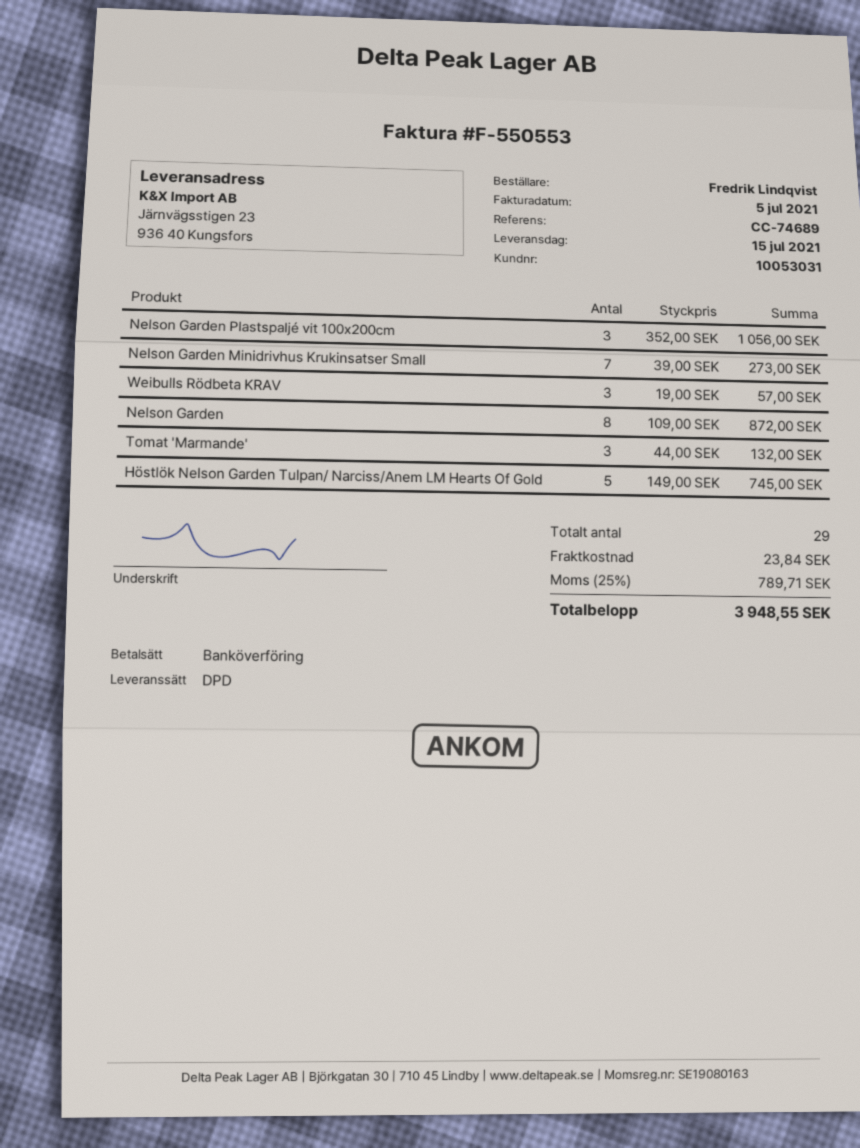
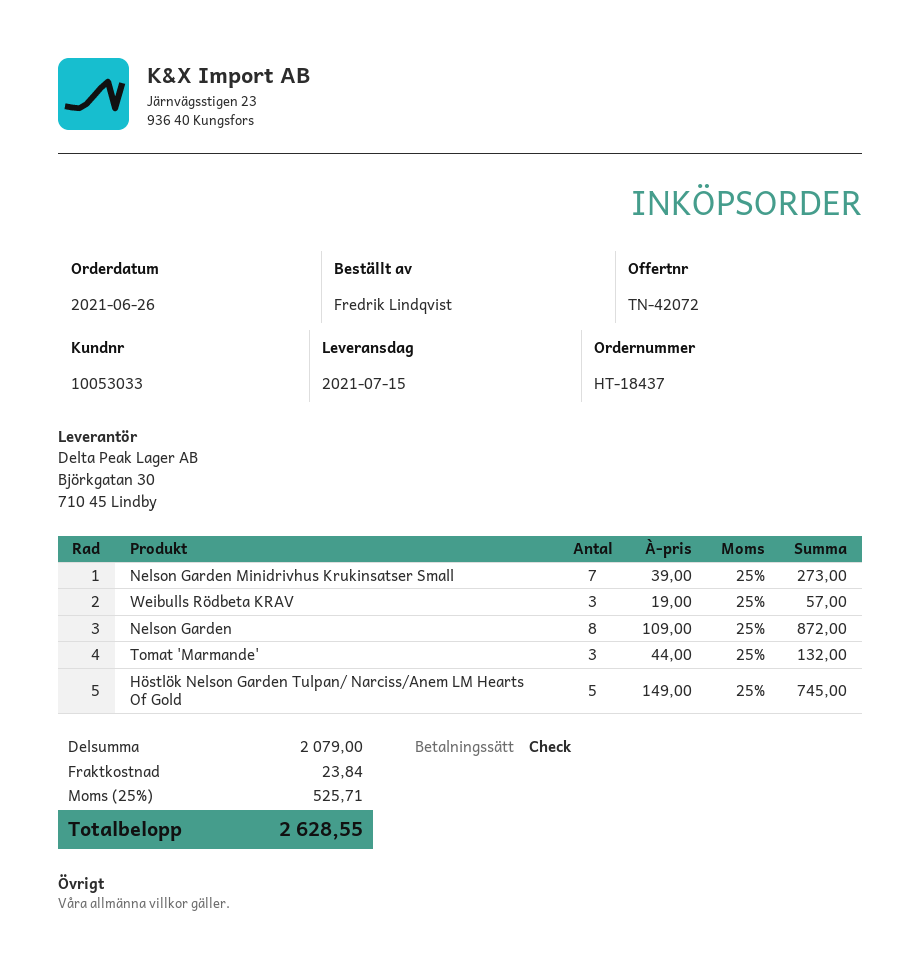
customer number: 10053031 -> 10053033
payment method: bank transfer -> cheque
Nelson Garden Plastspaljé vit 100x200cm: 3 x 352.00 = 1056.00 -> none
tax: 25% = 789.71 -> 25% = 525.71
total: 3948.55 -> 2628.55

